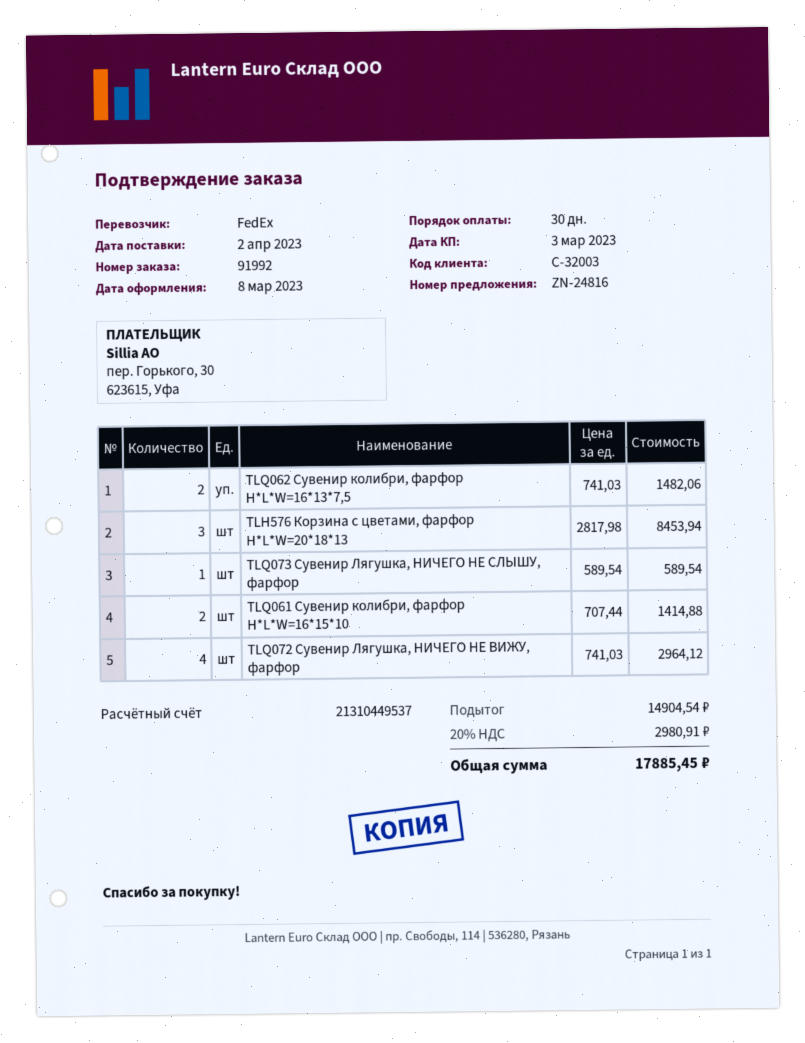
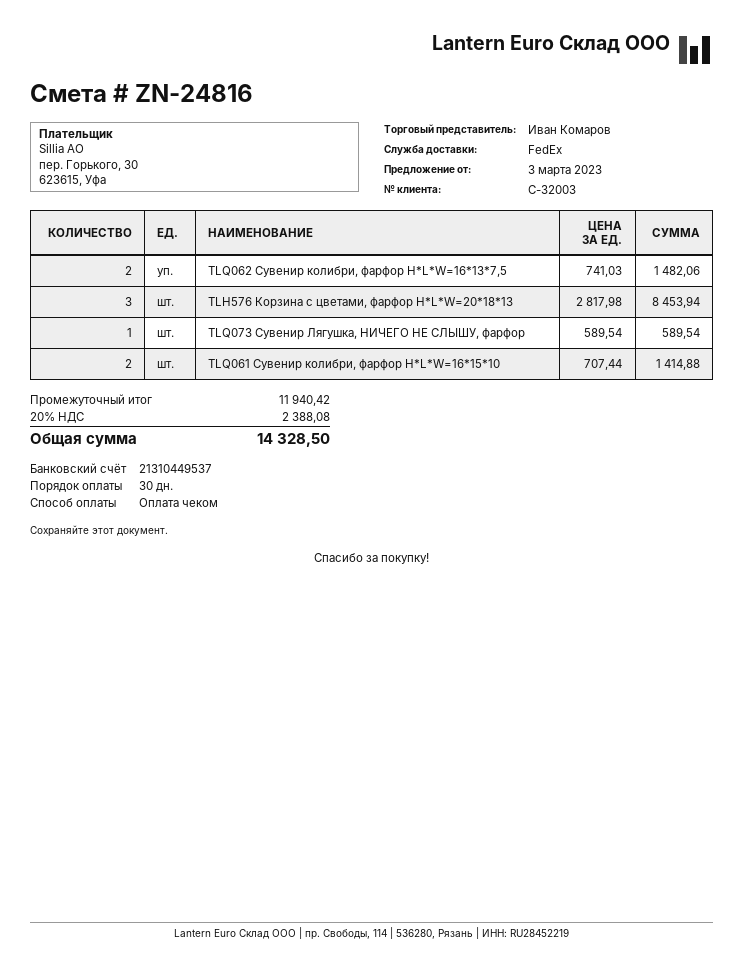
TLQ072 Сувенир Лягушка, НИЧЕГО НЕ ВИЖУ, фарфор: 4 x 741.03 = 2964.12 -> none
subtotal: 14904.54 -> 11940.42
tax: 20% = 2980.91 -> 20% = 2388.08
total: 17885.45 -> 14328.50

